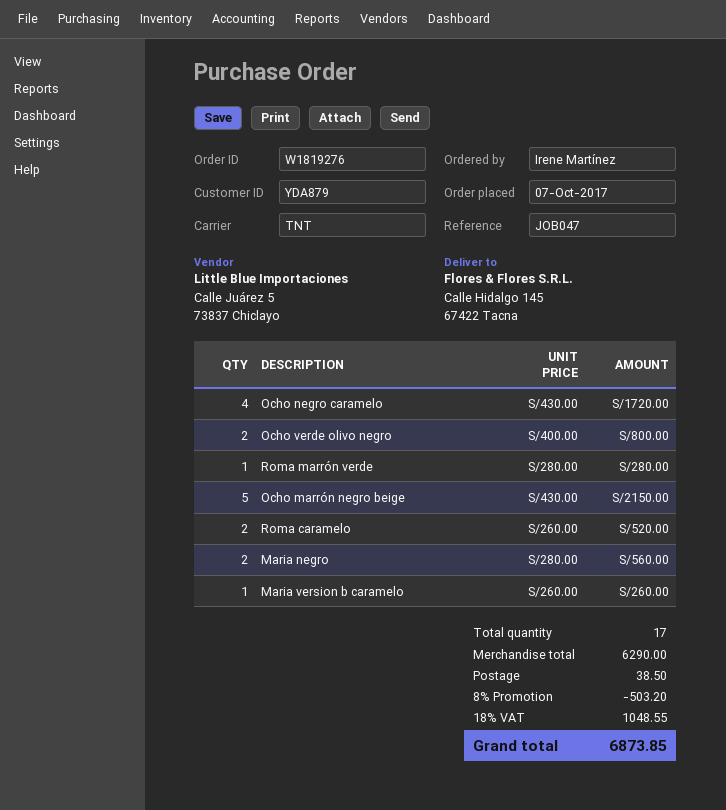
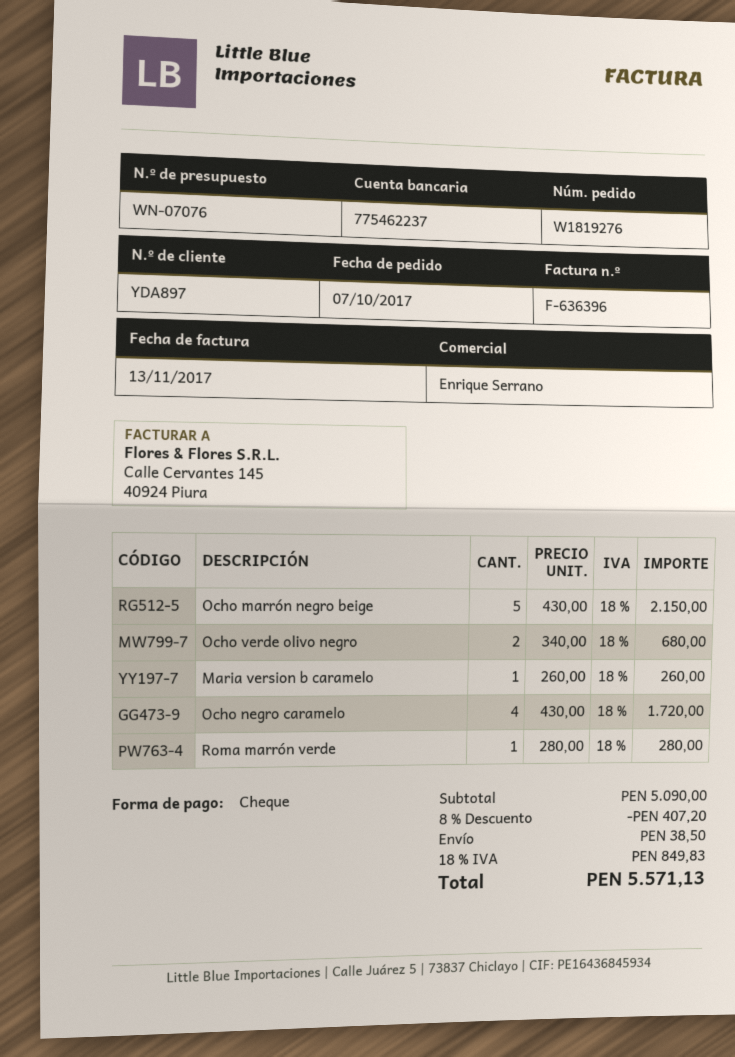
customer number: YDA879 -> YDA897
Ocho verde olivo negro: 2 x 400.00 = 800.00 -> 2 x 340.00 = 680.00
Roma caramelo: 2 x 260.00 = 520.00 -> none
Maria negro: 2 x 280.00 = 560.00 -> none
subtotal: 6290.00 -> 5090.00
discount: 8% = 503.20 -> 8% = 407.20
tax: 18% = 1048.55 -> 18% = 849.83
total: 6873.85 -> 5571.13

